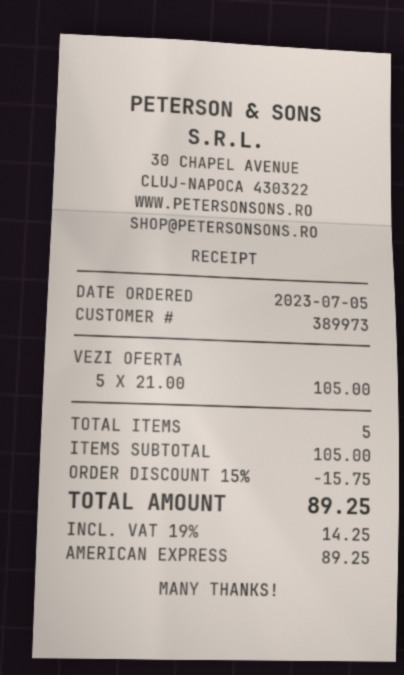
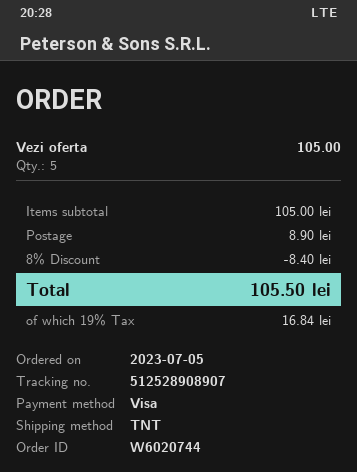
payment method: American Express -> Visa
discount: 15% = 15.75 -> 8% = 8.40
shipping: none -> 8.90
tax: 19% = 14.25 -> 19% = 16.84
total: 89.25 -> 105.50

